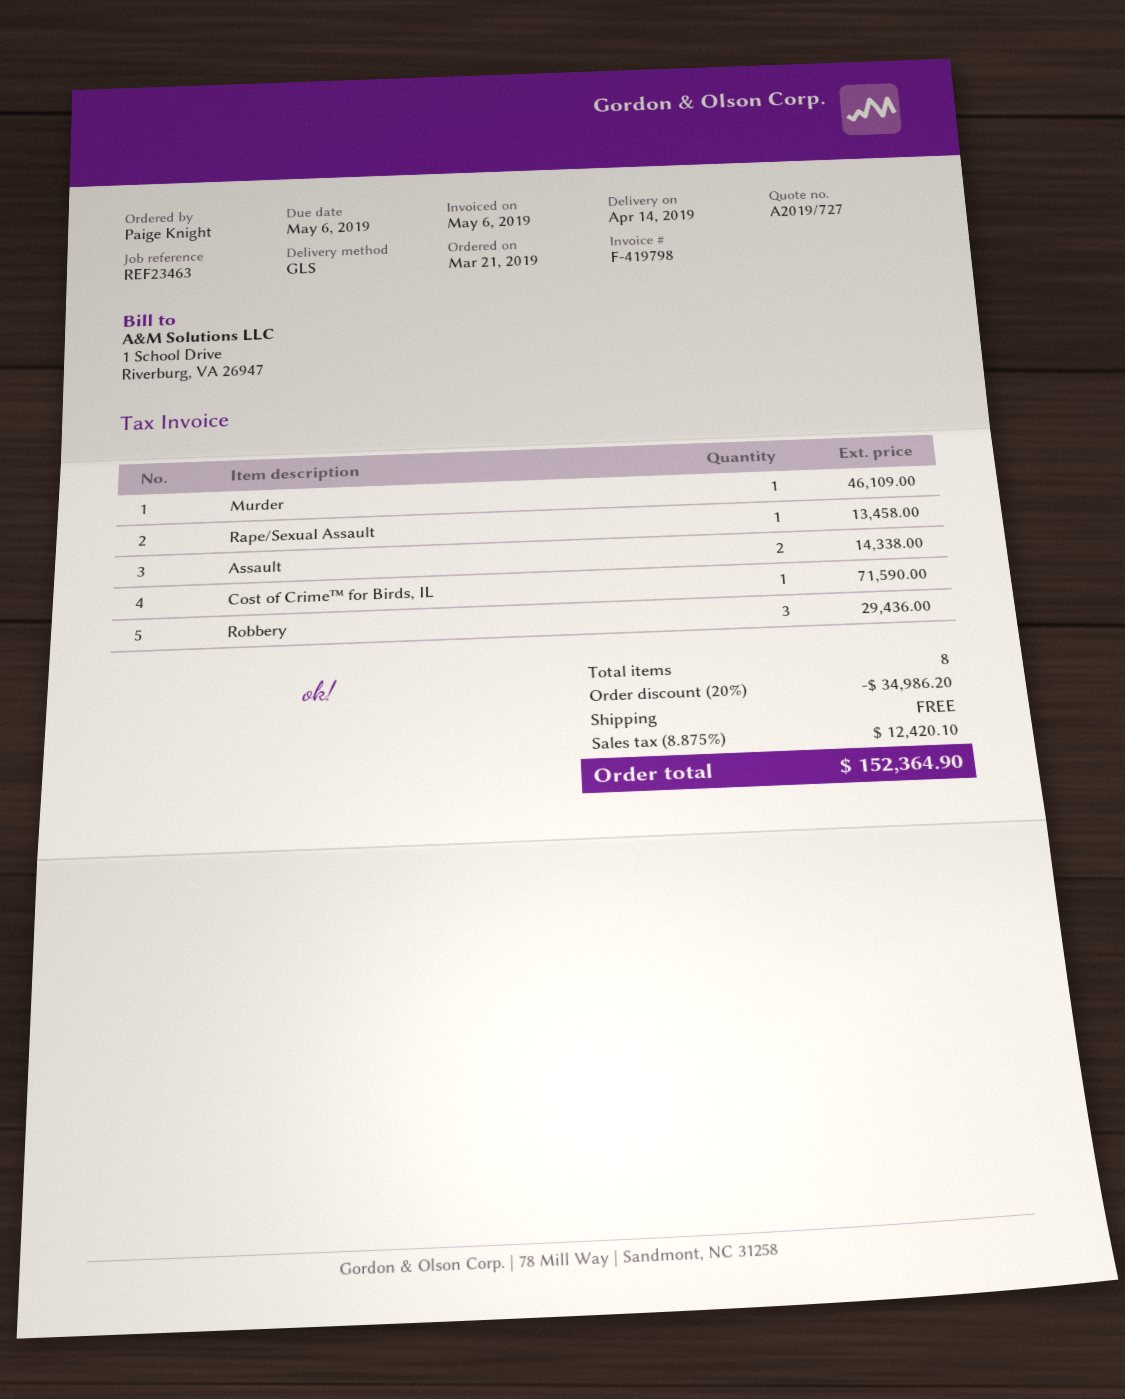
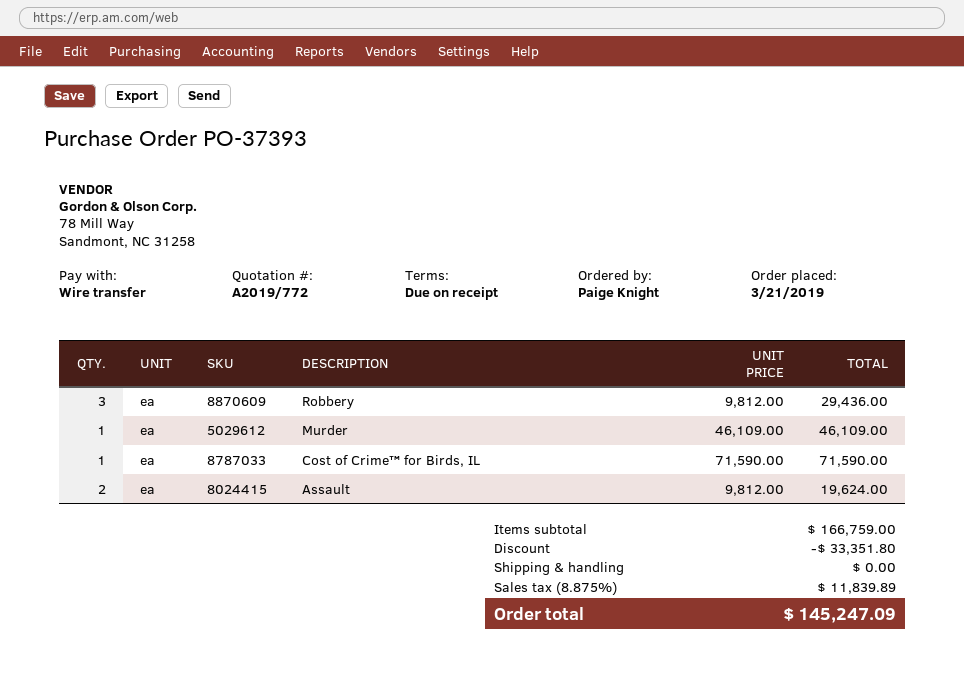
quote number: A2019/727 -> A2019/772
Rape/Sexual Assault: 1 for 13458.00 -> none
Assault: 2 for 14338.00 -> 2 for 19624.00
discount: 34986.20 -> 33351.80
tax: 8.875% = 12420.10 -> 8.875% = 11839.89
total: 152364.90 -> 145247.09

